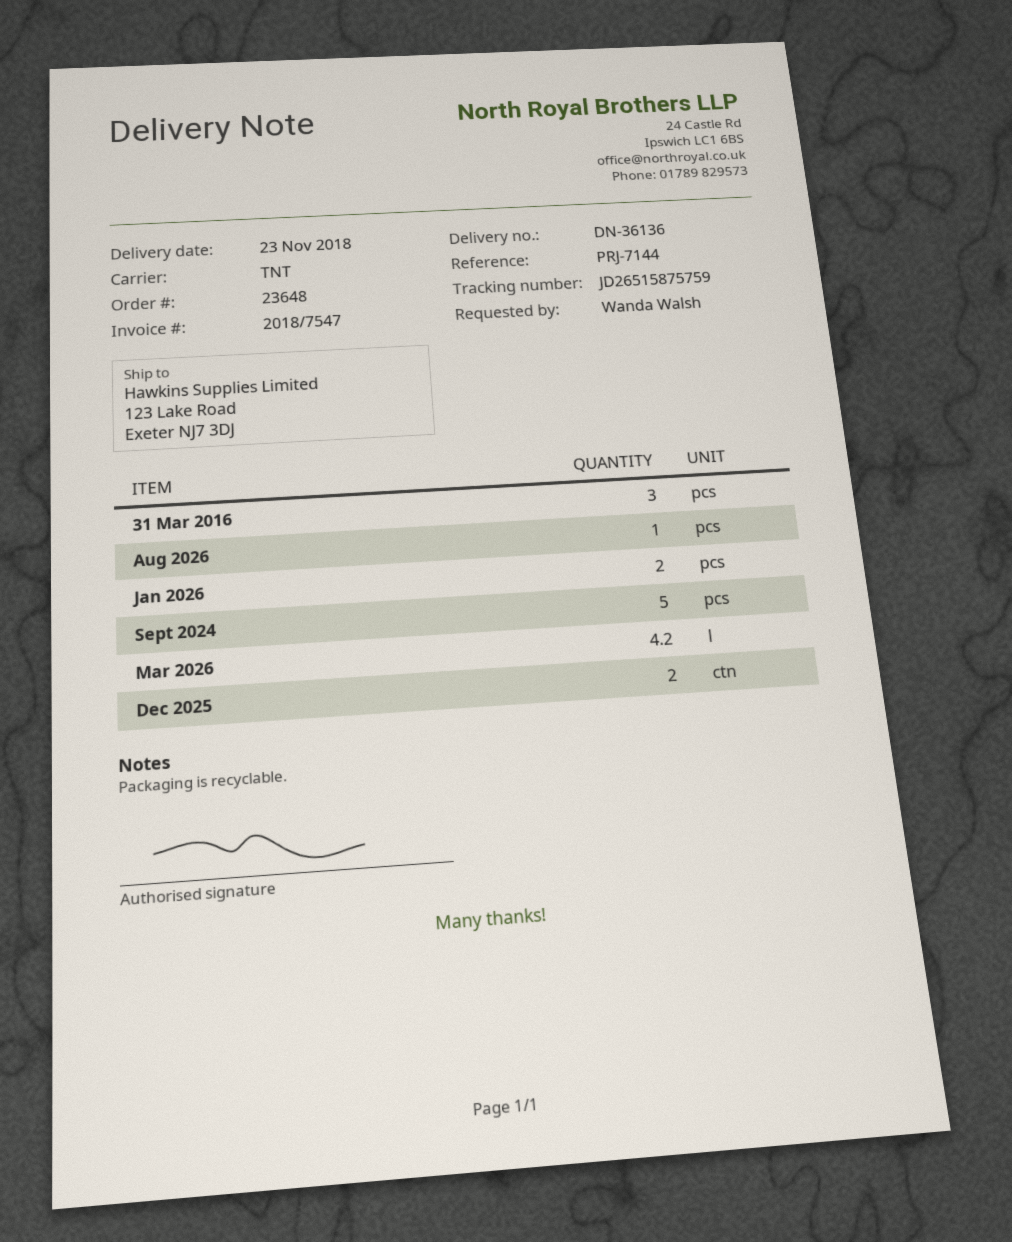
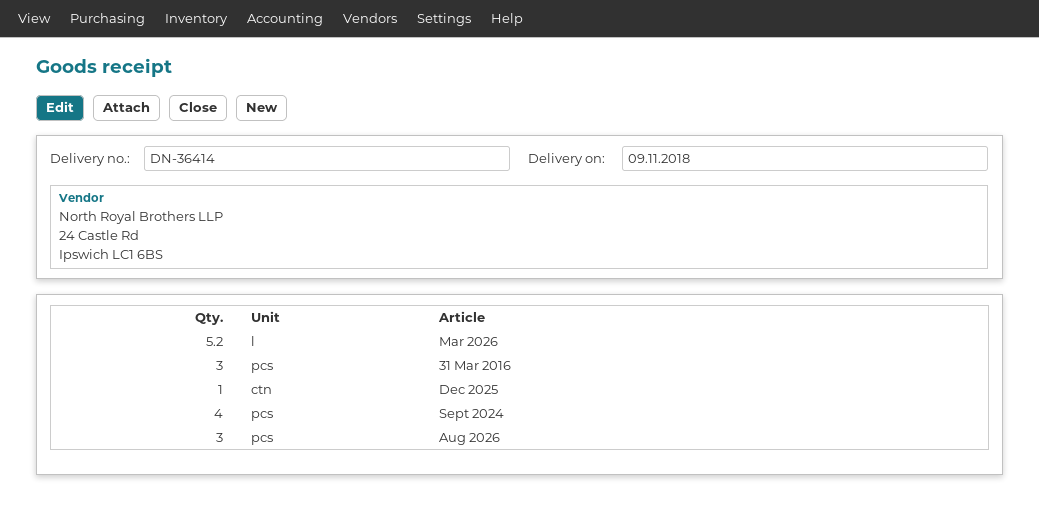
delivery note number: DN-36136 -> DN-36414
delivery date: 2018-11-23 -> 2018-11-09
Aug 2026: 1 -> 3
Jan 2026: 2 -> none
Sept 2024: 5 -> 4
Mar 2026: 4.2 -> 5.2
Dec 2025: 2 -> 1

